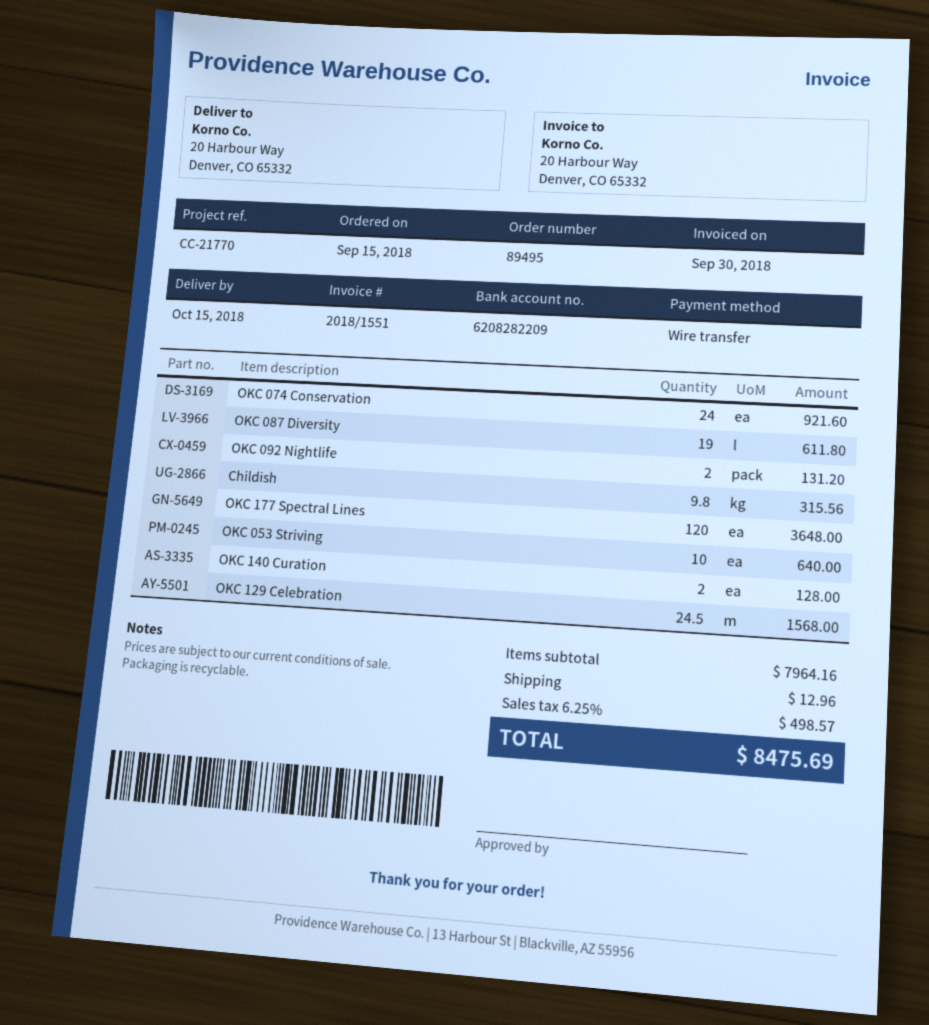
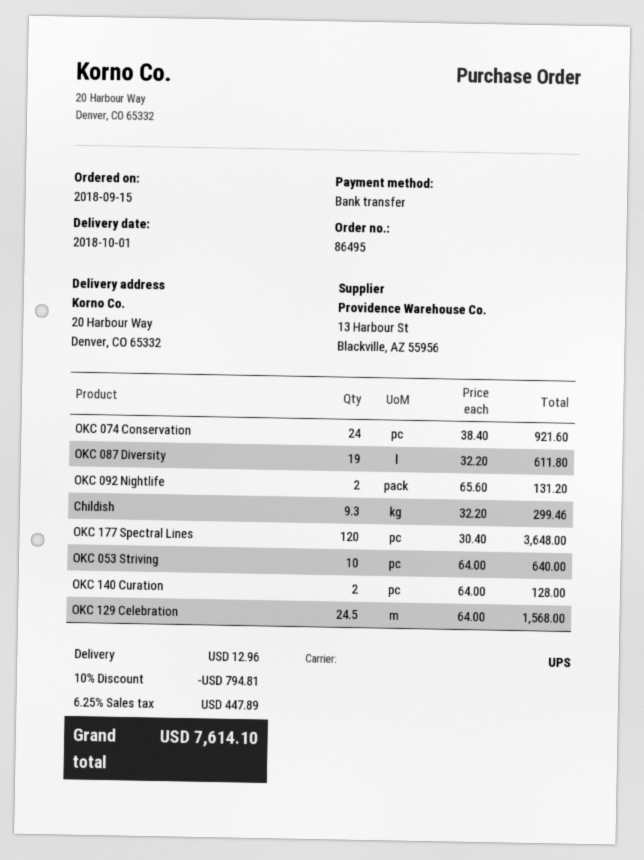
order number: 89495 -> 86495
delivery date: 2018-10-15 -> 2018-10-01
Childish: 9.8 for 315.56 -> 9.3 for 299.46
discount: none -> 10% = 794.81
tax: 6.25% = 498.57 -> 6.25% = 447.89
total: 8475.69 -> 7614.10

